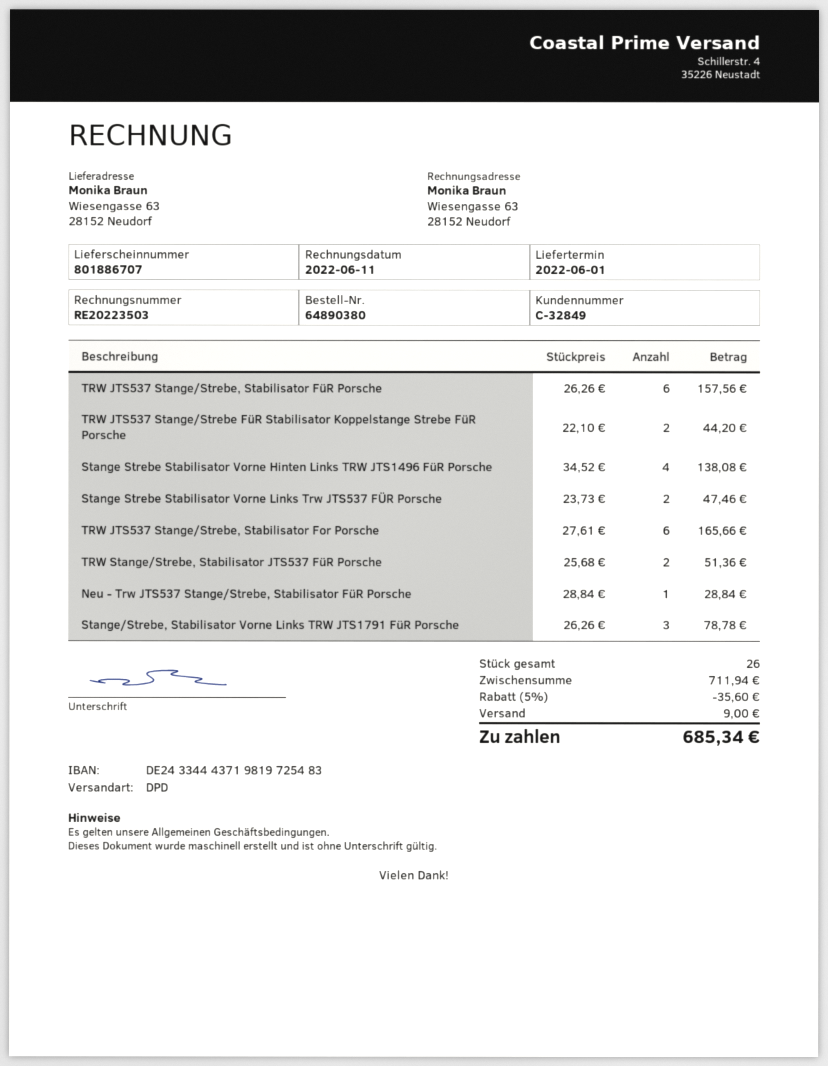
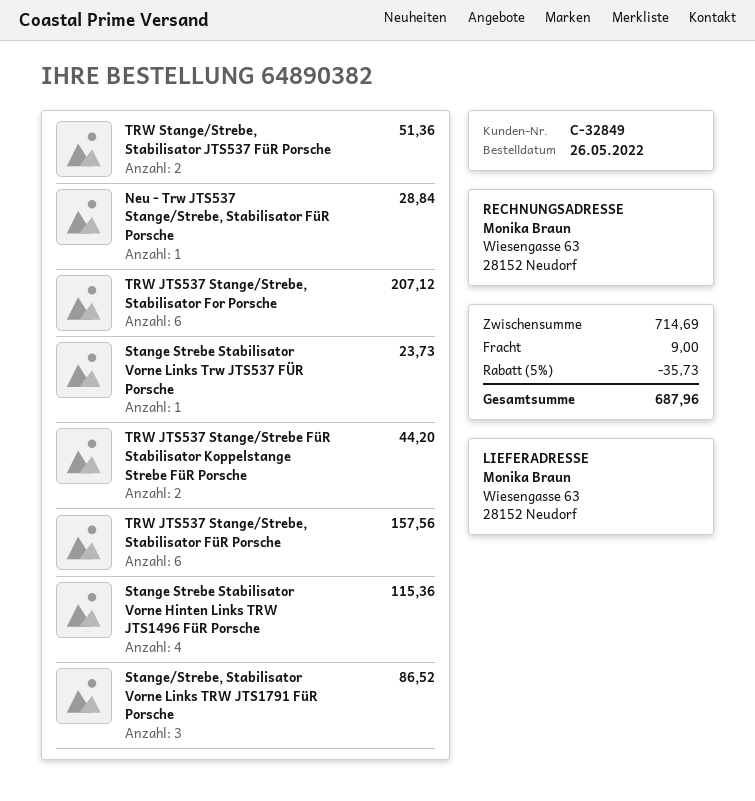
order number: 64890380 -> 64890382
Stange Strebe Stabilisator Vorne Hinten Links TRW JTS1496 FüR Porsche: 4 for 138.08 -> 4 for 115.36
Stange Strebe Stabilisator Vorne Links Trw JTS537 FÜR Porsche: 2 for 47.46 -> 1 for 23.73
TRW JTS537 Stange/Strebe, Stabilisator For Porsche: 6 for 165.66 -> 6 for 207.12
Stange/Strebe, Stabilisator Vorne Links TRW JTS1791 FüR Porsche: 3 for 78.78 -> 3 for 86.52
subtotal: 711.94 -> 714.69
discount: 5% = 35.60 -> 5% = 35.73
total: 685.34 -> 687.96

